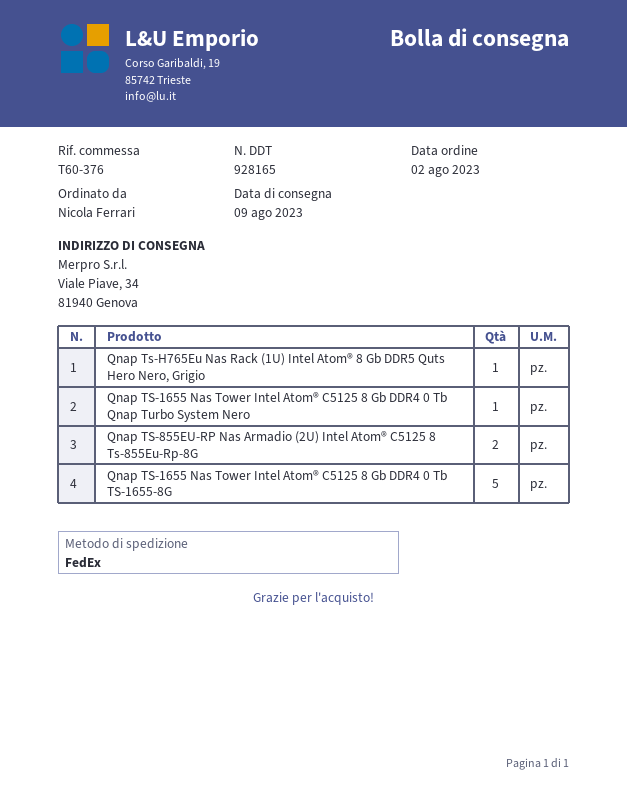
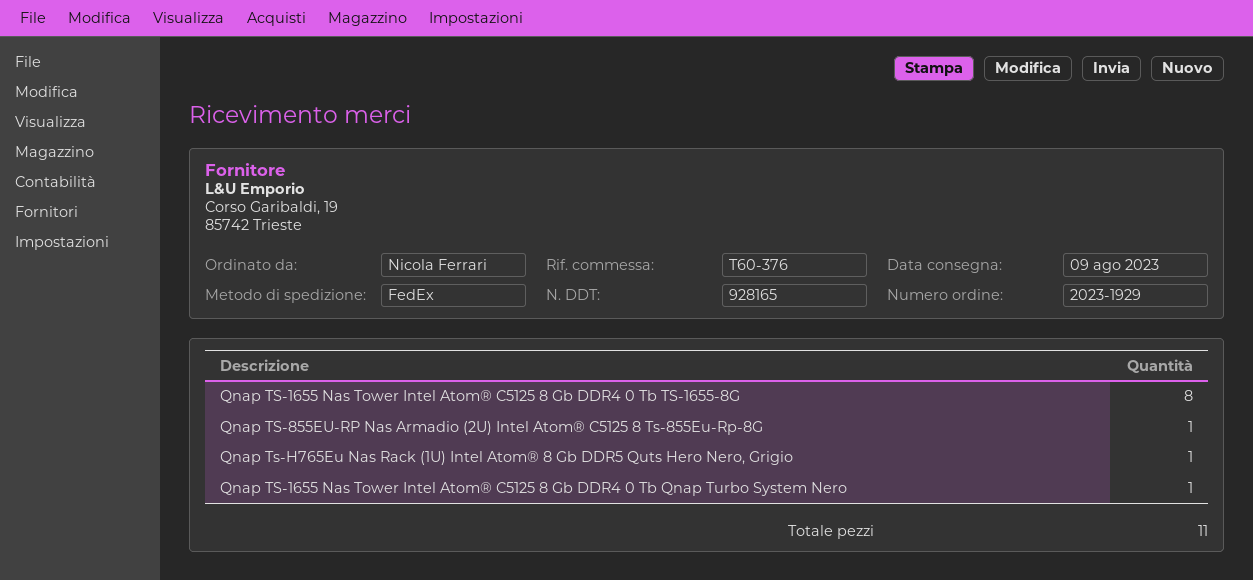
Qnap TS-855EU-RP Nas Armadio (2U) Intel Atom® C5125 8 Ts-855Eu-Rp-8G: 2 -> 1
Qnap TS-1655 Nas Tower Intel Atom® C5125 8 Gb DDR4 0 Tb TS-1655-8G: 5 -> 8

